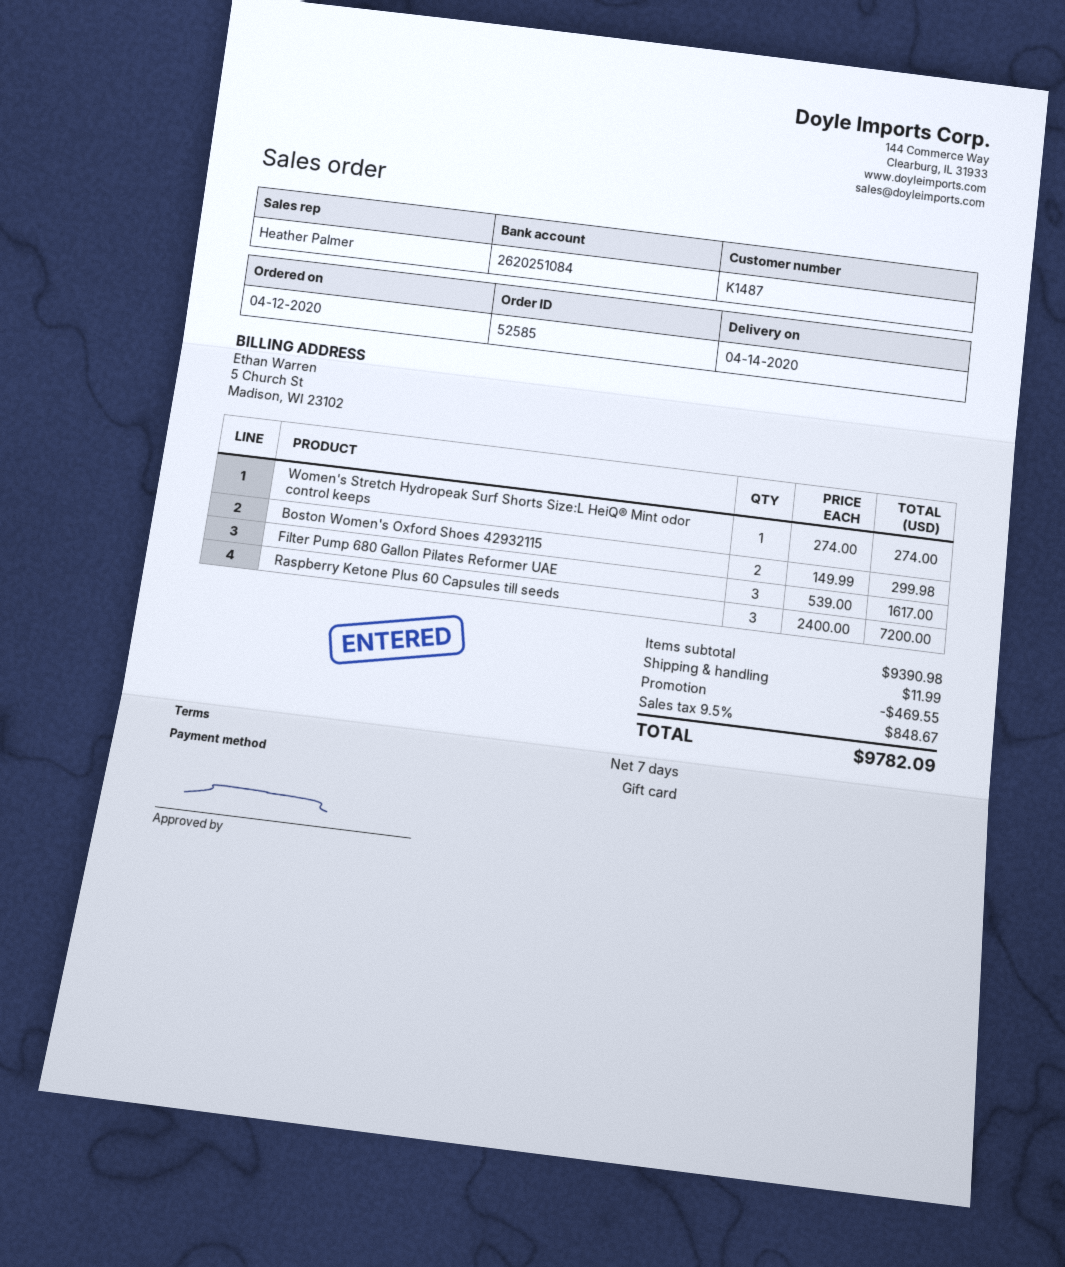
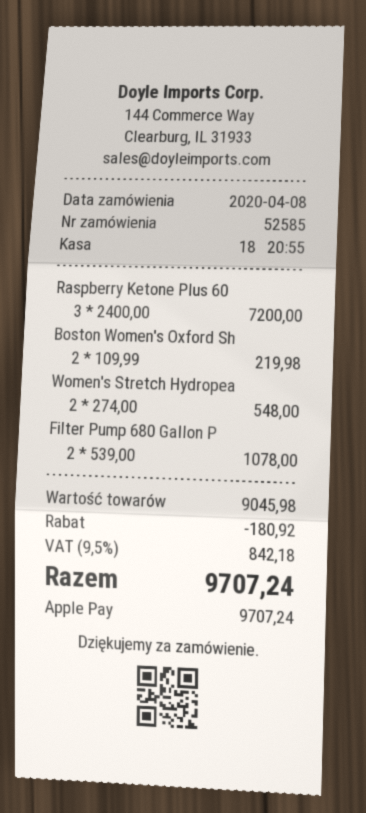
order date: 2020-04-12 -> 2020-04-08
payment method: gift card -> Apple Pay
Women's Stretch Hydropeak Surf Shorts Size:L HeiQ® Mint odor control keeps: 1 x 274.00 = 274.00 -> 2 x 274.00 = 548.00
Boston Women's Oxford Shoes 42932115: 2 x 149.99 = 299.98 -> 2 x 109.99 = 219.98
Filter Pump 680 Gallon Pilates Reformer UAE: 3 x 539.00 = 1617.00 -> 2 x 539.00 = 1078.00
subtotal: 9390.98 -> 9045.98
discount: 469.55 -> 180.92
shipping: 11.99 -> none
tax: 9.5% = 848.67 -> 9.5% = 842.18
total: 9782.09 -> 9707.24

